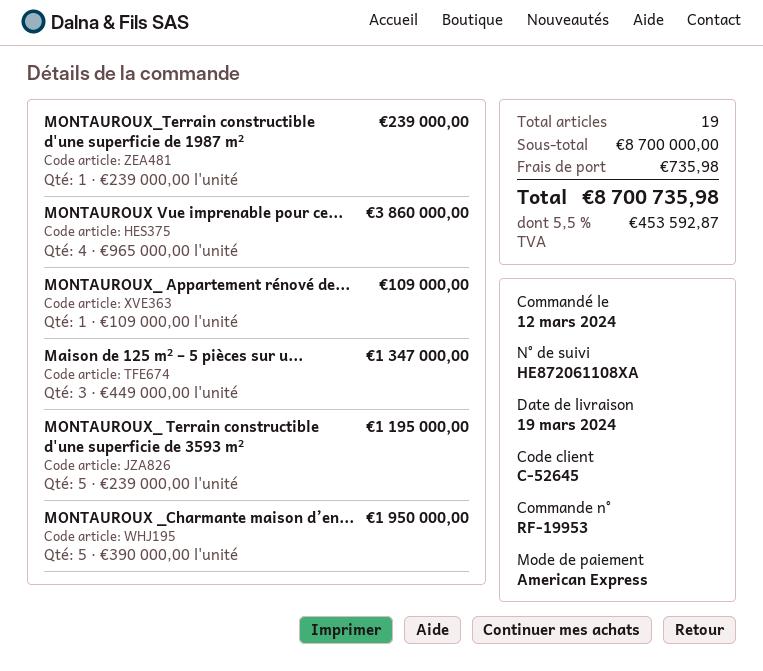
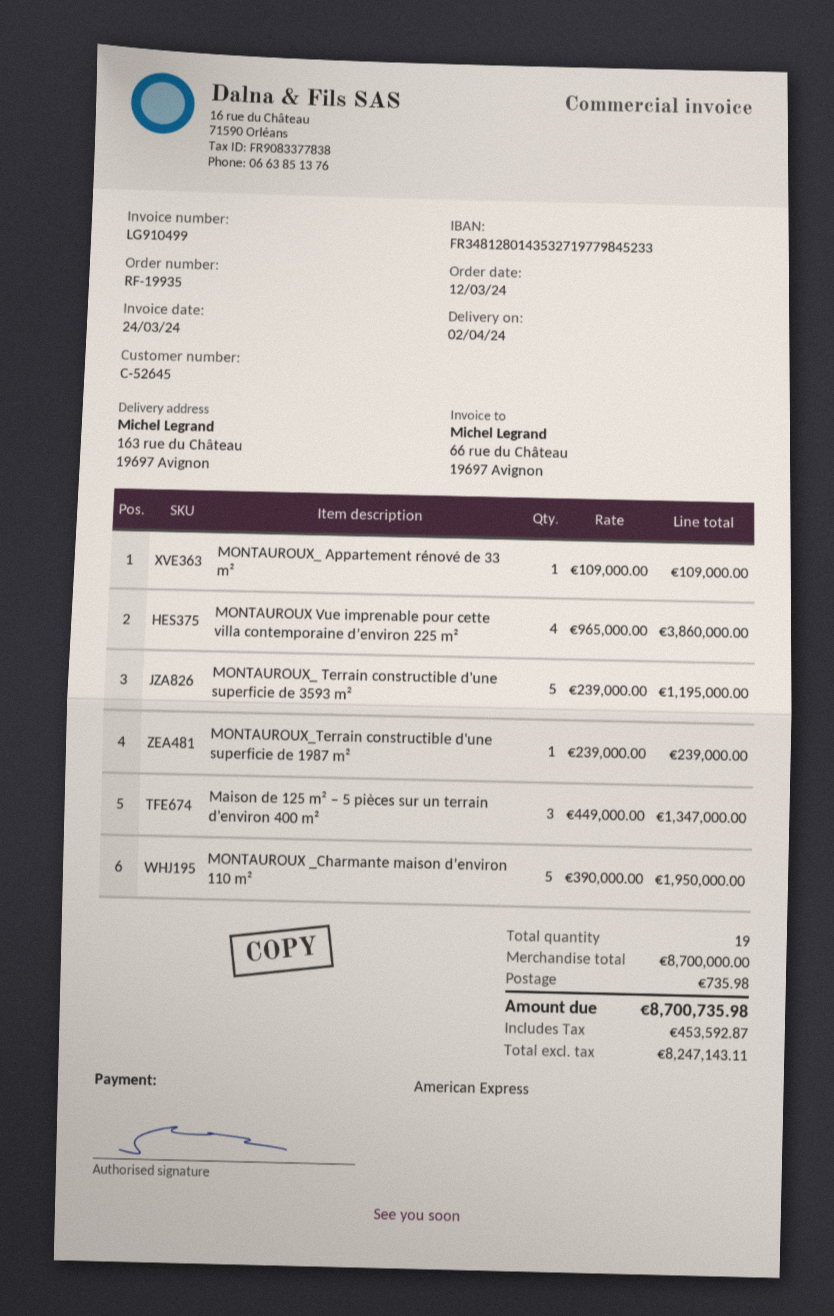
order number: RF-19953 -> RF-19935
delivery date: 2024-03-19 -> 2024-04-02

